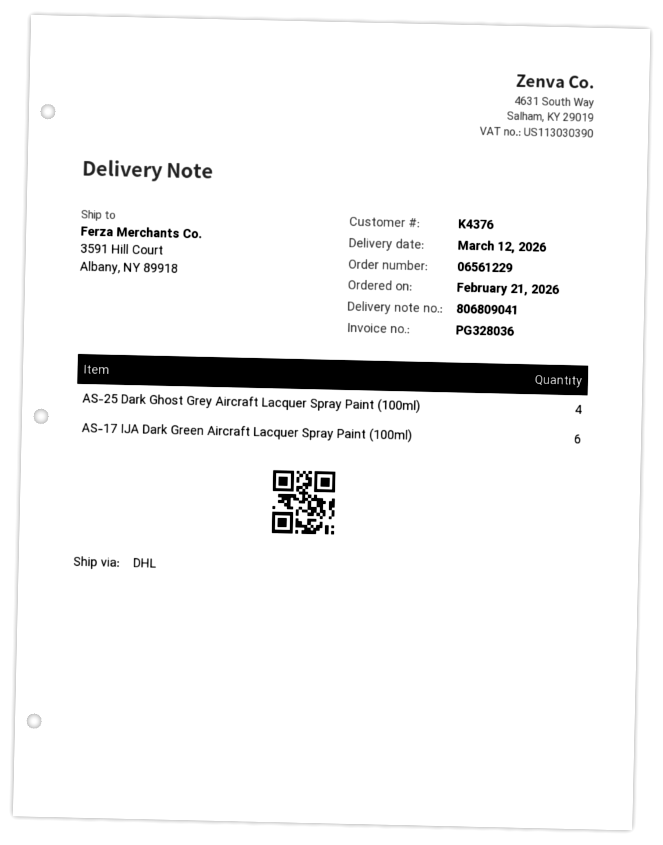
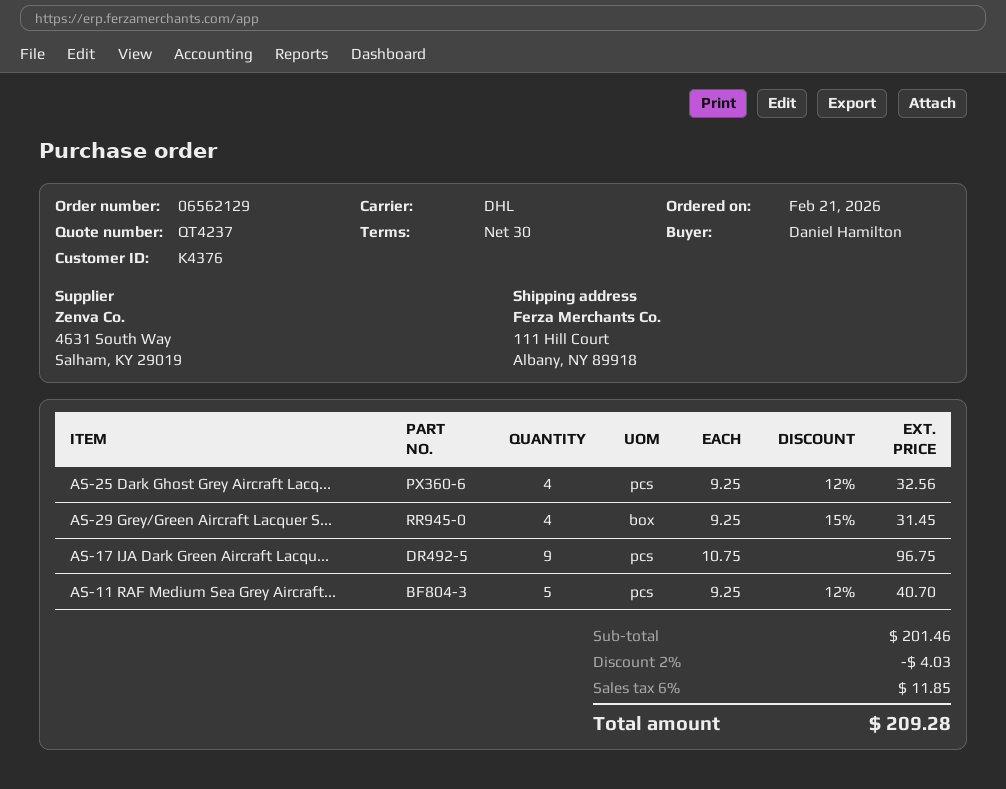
order number: 06561229 -> 06562129
ship to: 3591 Hill Court, Albany, NY 89918 -> 111 Hill Court, Albany, NY 89918
AS-17 IJA Dark Green Aircraft Lacquer Spray Paint (100ml): 6 -> 9
AS-29 Grey/Green Aircraft Lacquer S...: none -> 4
AS-11 RAF Medium Sea Grey Aircraft...: none -> 5

